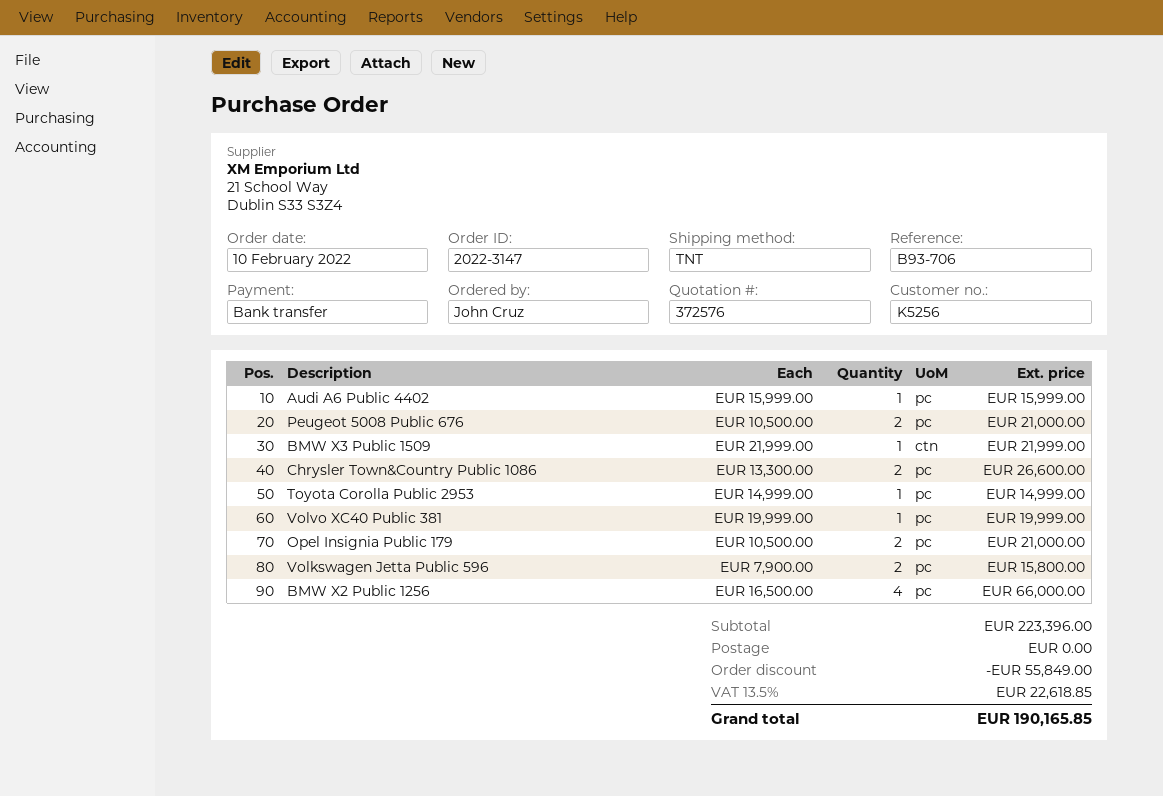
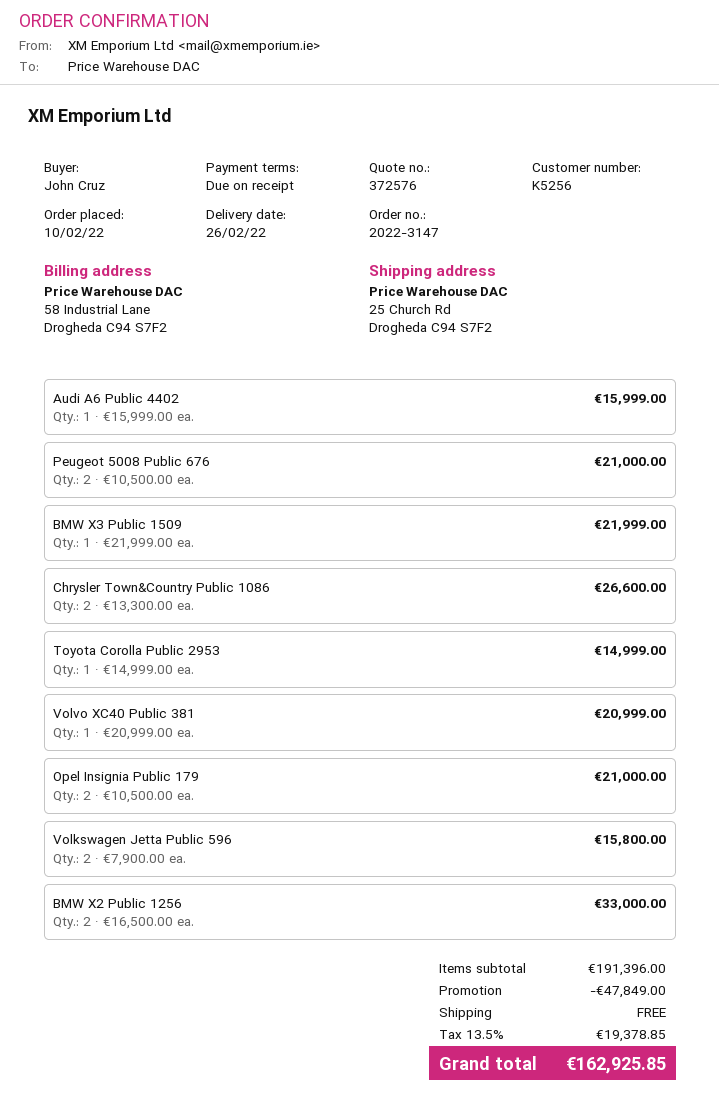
Volvo XC40 Public 381: 1 x 19999.00 = 19999.00 -> 1 x 20999.00 = 20999.00
BMW X2 Public 1256: 4 x 16500.00 = 66000.00 -> 2 x 16500.00 = 33000.00
subtotal: 223396.00 -> 191396.00
discount: 55849.00 -> 47849.00
tax: 13.5% = 22618.85 -> 13.5% = 19378.85
total: 190165.85 -> 162925.85

